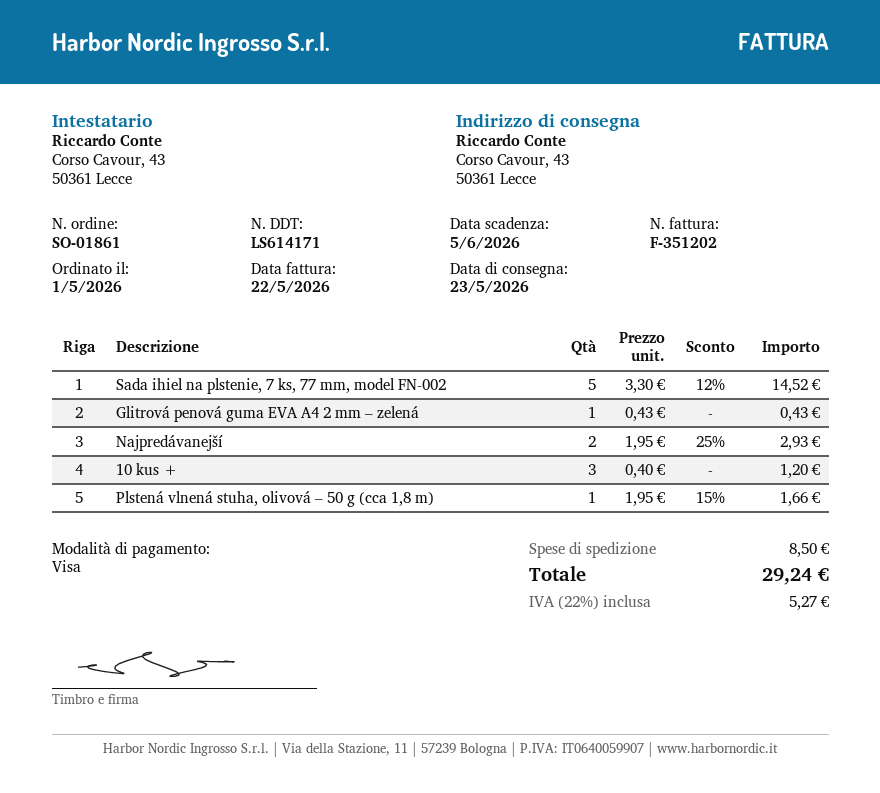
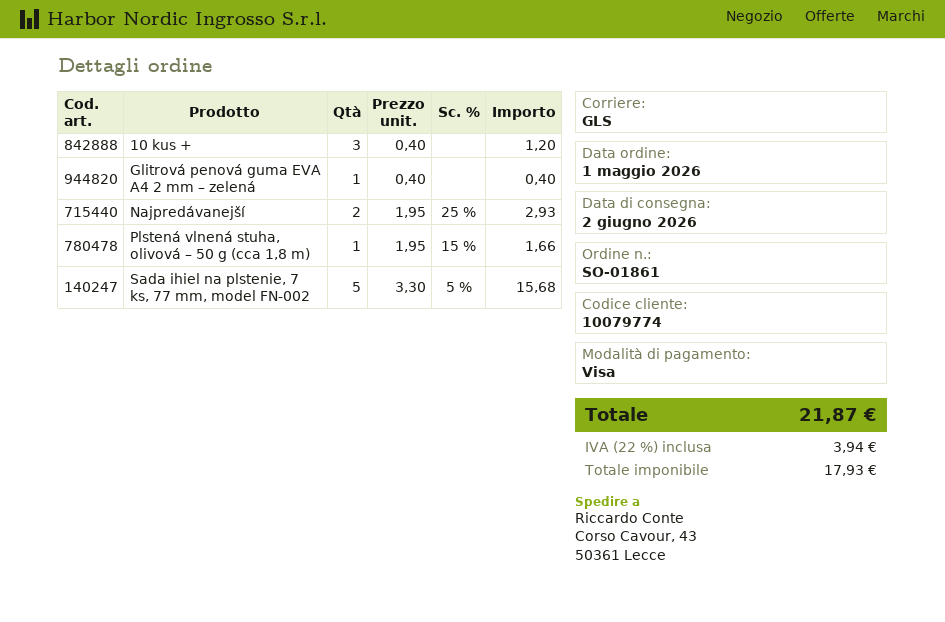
delivery date: 2026-05-23 -> 2026-06-02
Sada ihiel na plstenie, 7 ks, 77 mm, model FN-002: 5 x 3.30 - 12% = 14.52 -> 5 x 3.30 - 5% = 15.68
Glitrová penová guma EVA A4 2 mm – zelená: 1 x 0.43 = 0.43 -> 1 x 0.40 = 0.40
shipping: 8.50 -> none
tax: 22% = 5.27 -> 22% = 3.94
total: 29.24 -> 21.87

